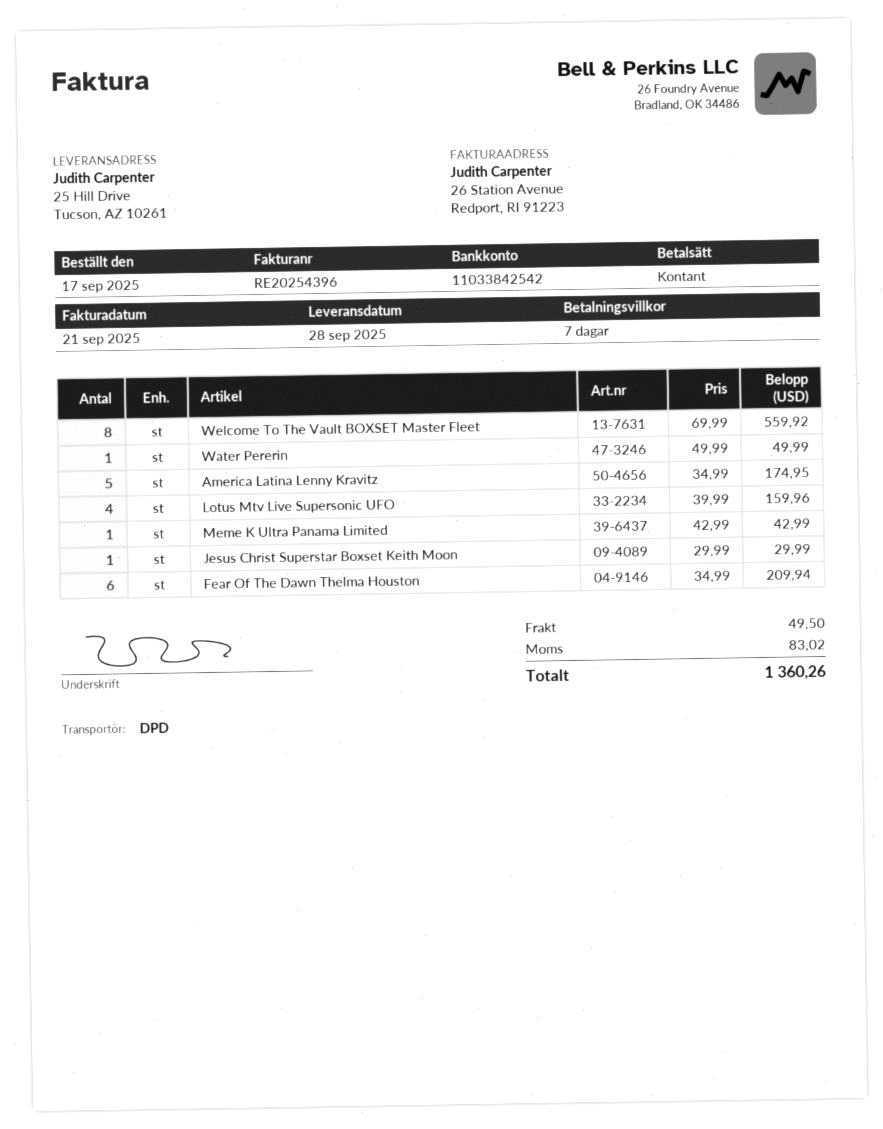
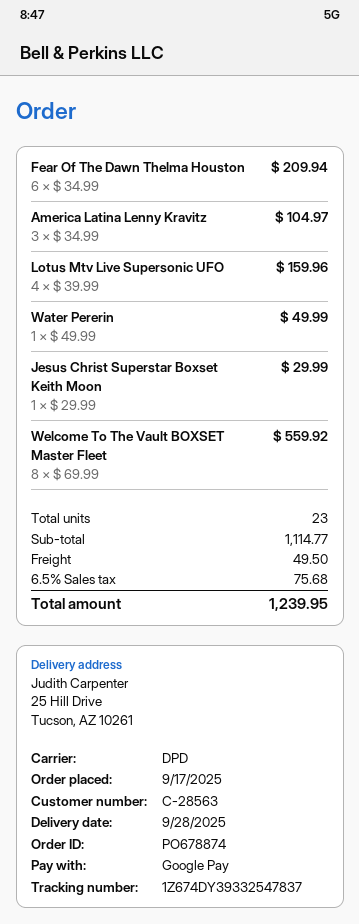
payment method: cash -> Google Pay
America Latina Lenny Kravitz: 5 x 34.99 = 174.95 -> 3 x 34.99 = 104.97
Meme K Ultra Panama Limited: 1 x 42.99 = 42.99 -> none
tax: 83.02 -> 75.68
total: 1360.26 -> 1239.95

